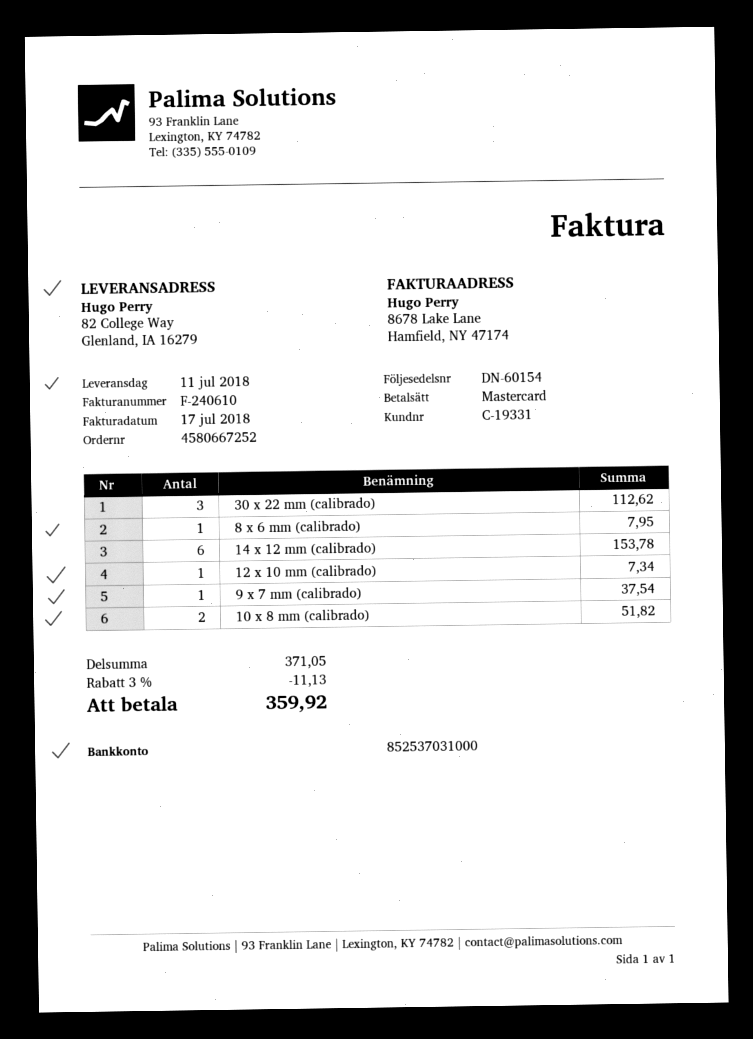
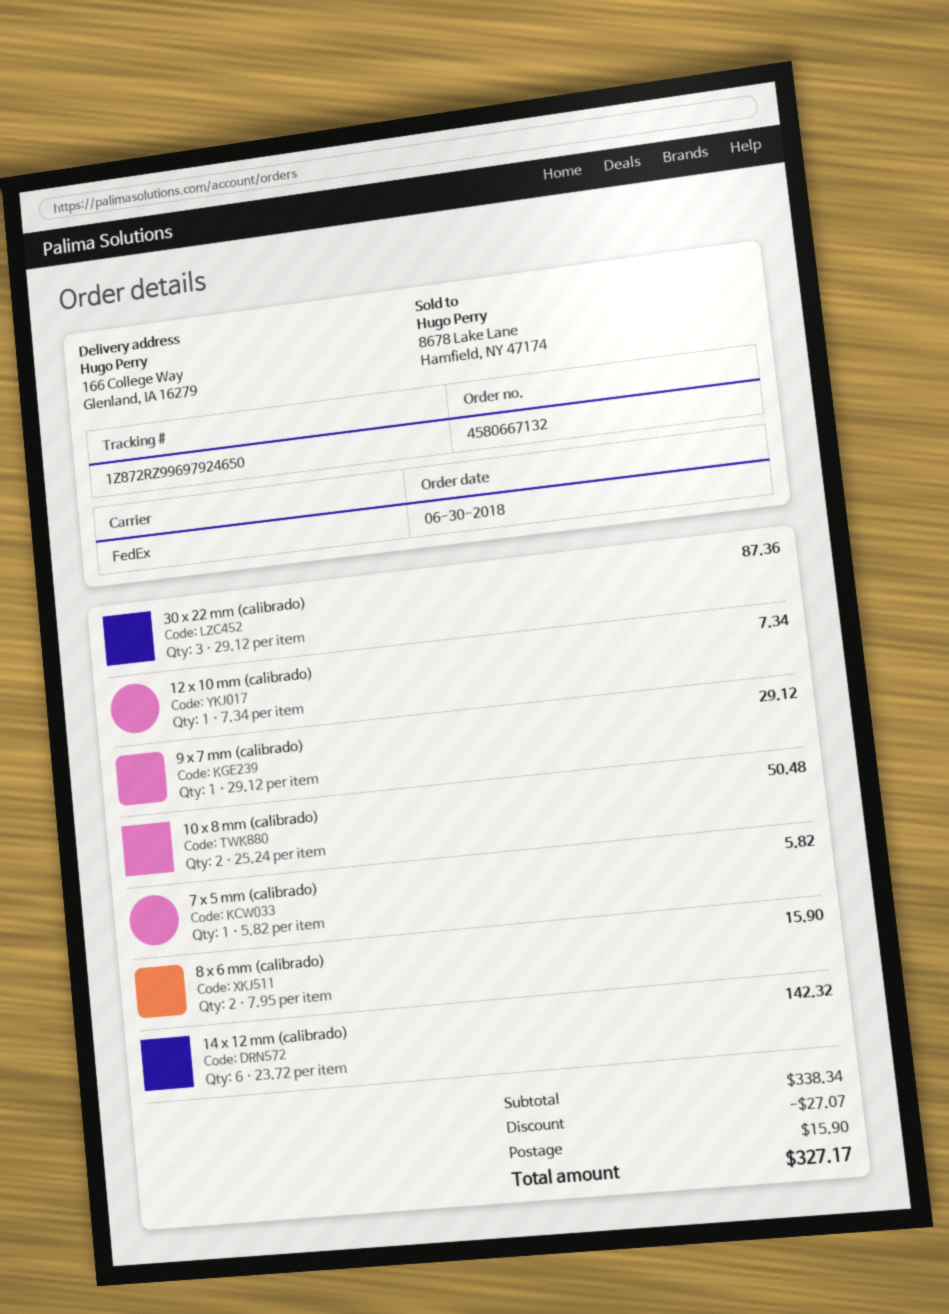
order number: 4580667252 -> 4580667132
ship to: 82 College Way, Glenland, IA 16279 -> 166 College Way, Glenland, IA 16279
30 x 22 mm (calibrado): 3 for 112.62 -> 3 for 87.36
8 x 6 mm (calibrado): 1 for 7.95 -> 2 for 15.90
14 x 12 mm (calibrado): 6 for 153.78 -> 6 for 142.32
9 x 7 mm (calibrado): 1 for 37.54 -> 1 for 29.12
10 x 8 mm (calibrado): 2 for 51.82 -> 2 for 50.48
7 x 5 mm (calibrado): none -> 1 for 5.82
subtotal: 371.05 -> 338.34
discount: 11.13 -> 27.07
shipping: none -> 15.90
total: 359.92 -> 327.17

